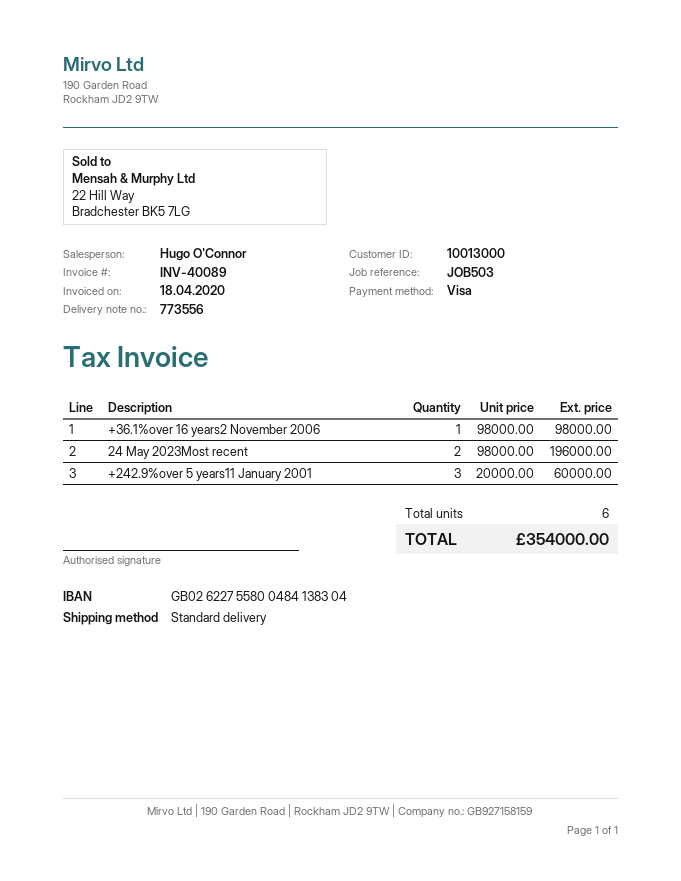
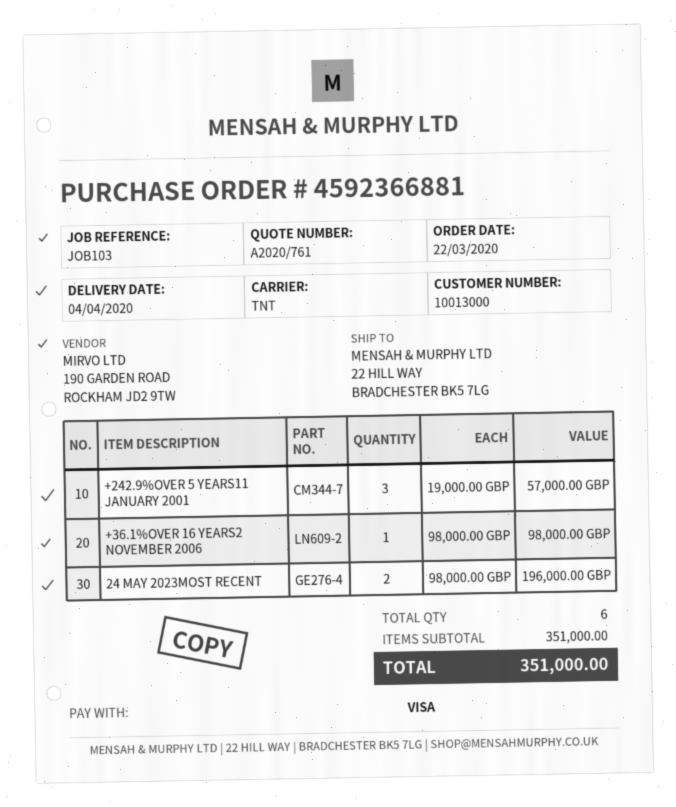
reference: JOB503 -> JOB103
shipping method: standard -> TNT
+242.9%over 5 years11 January 2001: 3 x 20000.00 = 60000.00 -> 3 x 19000.00 = 57000.00
total: 354000.00 -> 351000.00

